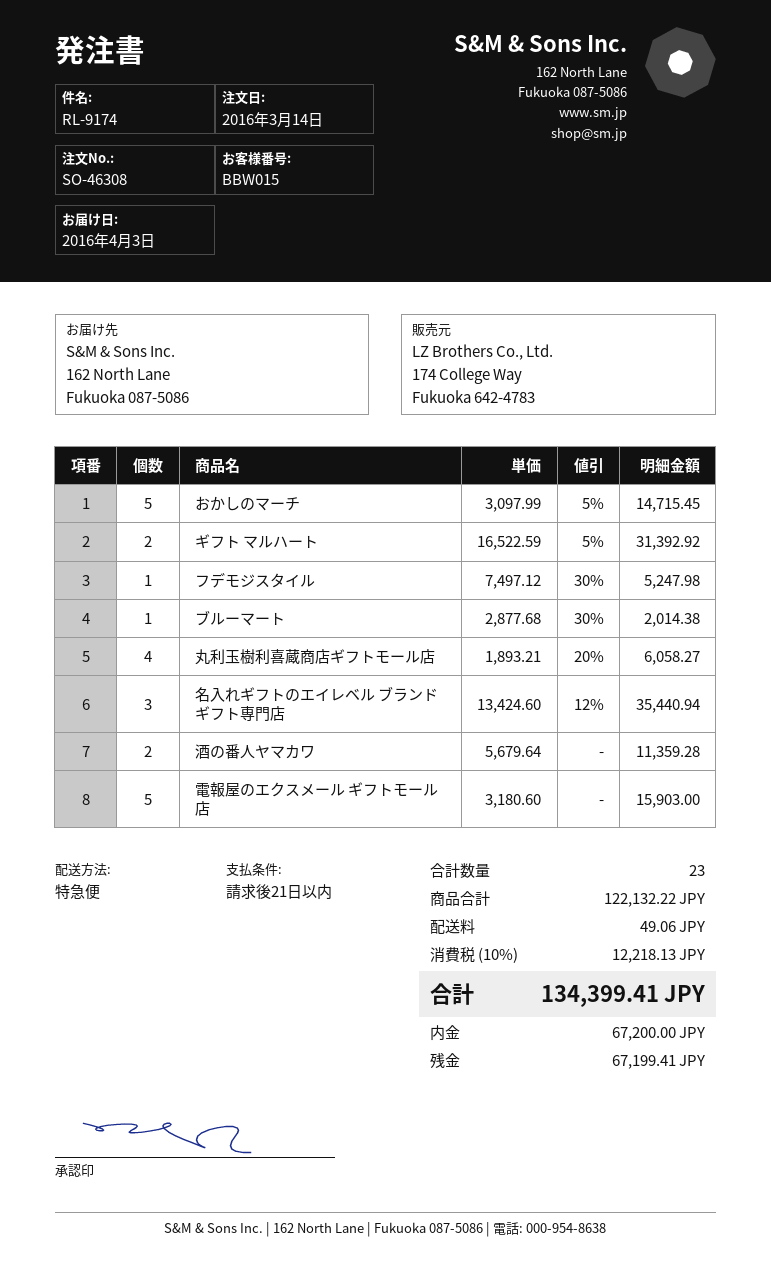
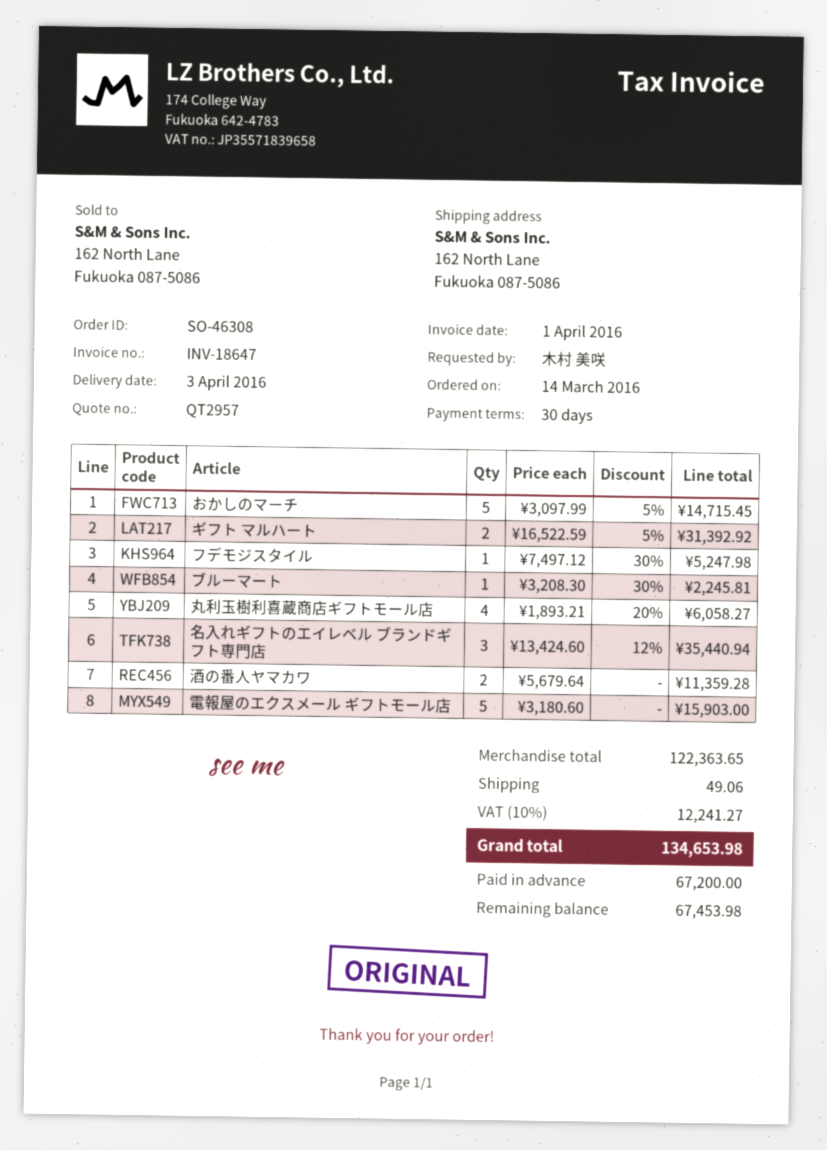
payment terms: 21 days -> 30 days
ブルーマート: 1 x 2877.68 - 30% = 2014.38 -> 1 x 3208.30 - 30% = 2245.81
subtotal: 122132.22 -> 122363.65
tax: 10% = 12218.13 -> 10% = 12241.27
total: 134399.41 -> 134653.98
balance: 67199.41 -> 67453.98

